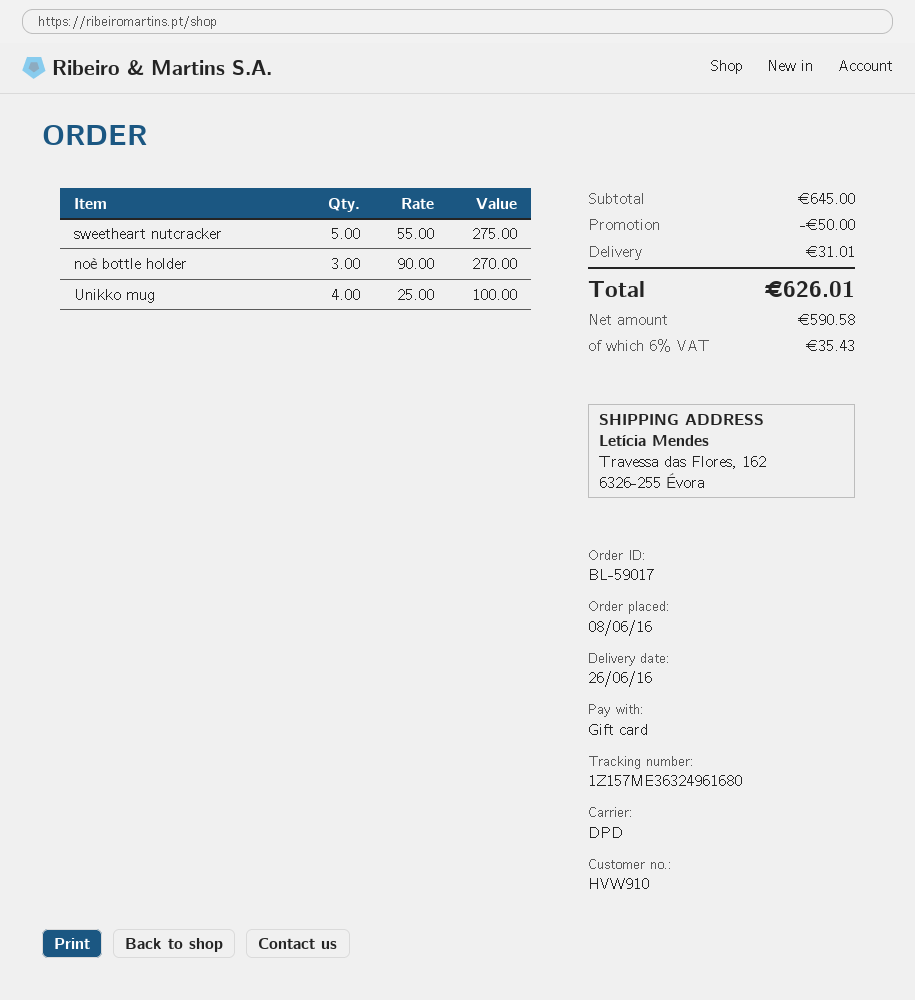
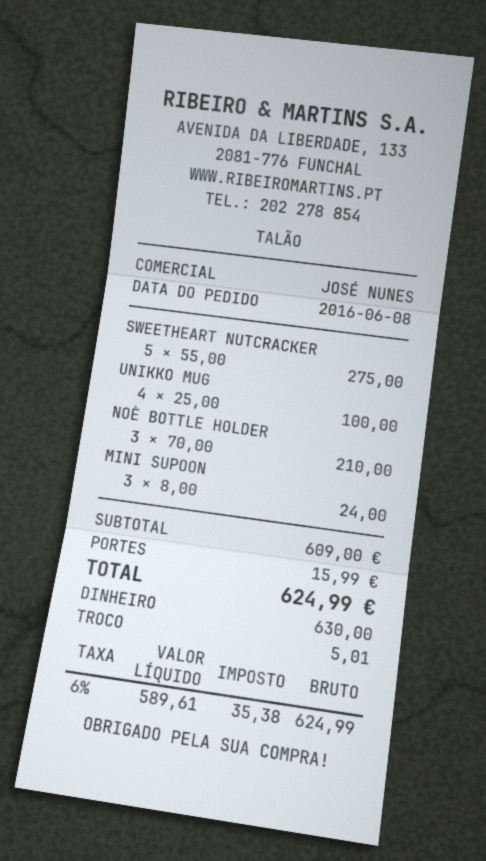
payment method: gift card -> cash
noè bottle holder: 3 x 90.00 = 270.00 -> 3 x 70.00 = 210.00
MINI SUPOON: none -> 3 x 8.00 = 24.00
subtotal: 645.00 -> 609.00
discount: 50.00 -> none
shipping: 31.01 -> 15.99
net: 590.58 -> 589.61
tax: 6% = 35.43 -> 6% = 35.38
total: 626.01 -> 624.99

